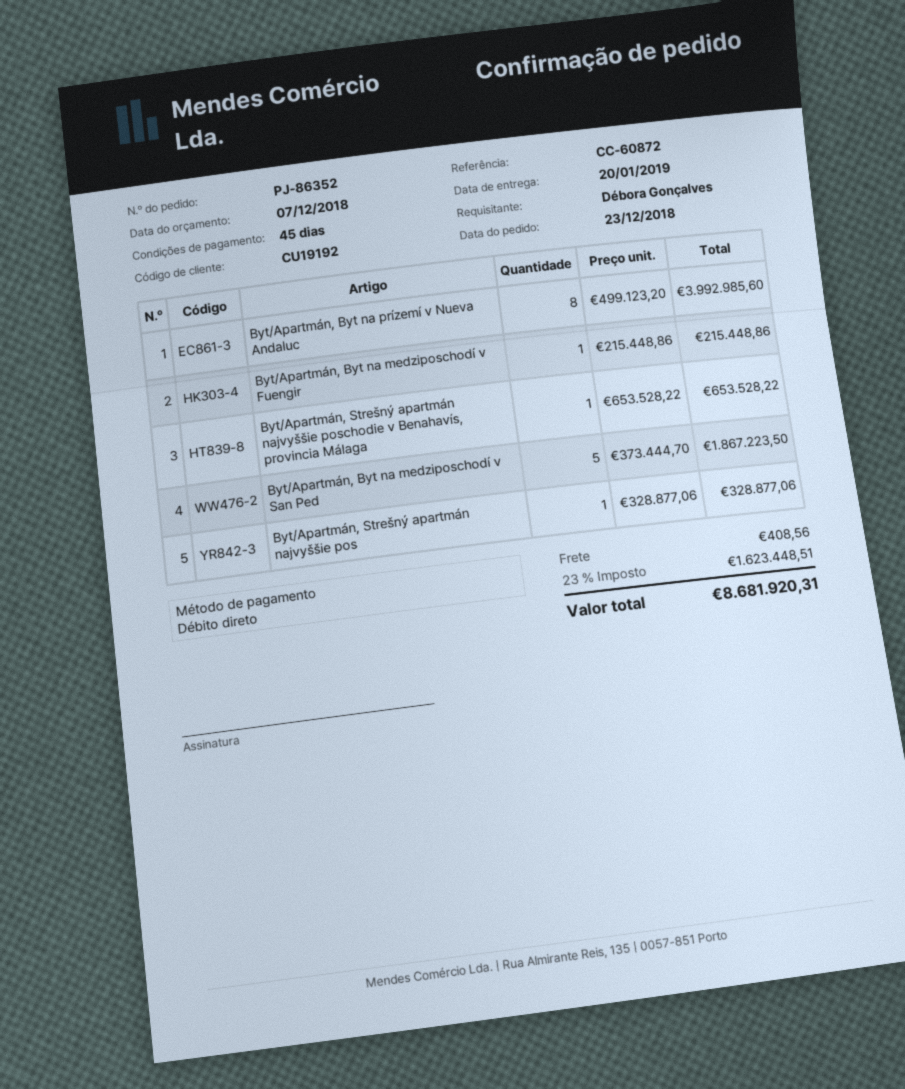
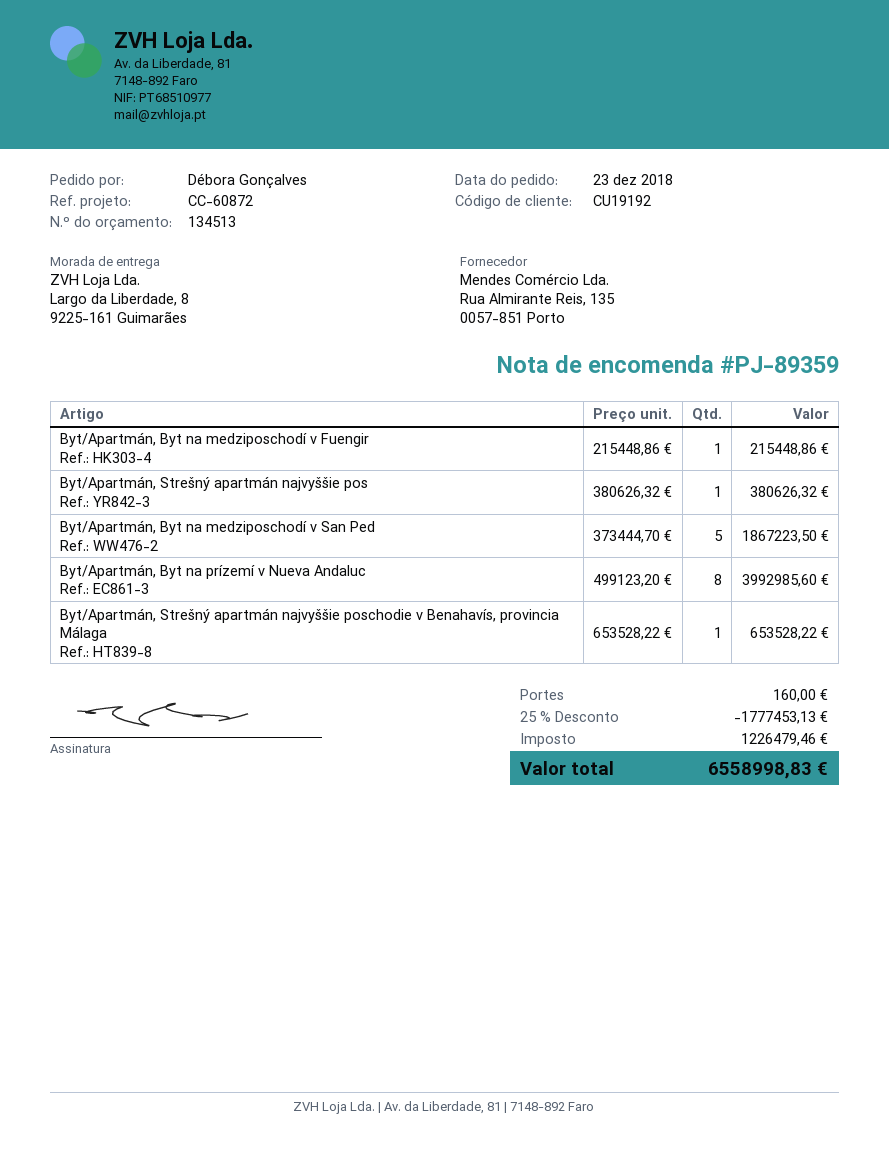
order number: PJ-86352 -> PJ-89359
Byt/Apartmán, Strešný apartmán najvyššie pos: 1 x 328877.06 = 328877.06 -> 1 x 380626.32 = 380626.32
discount: none -> 25% = 1777453.13
shipping: 408.56 -> 160.00
tax: 1623448.51 -> 1226479.46
total: 8681920.31 -> 6558998.83

